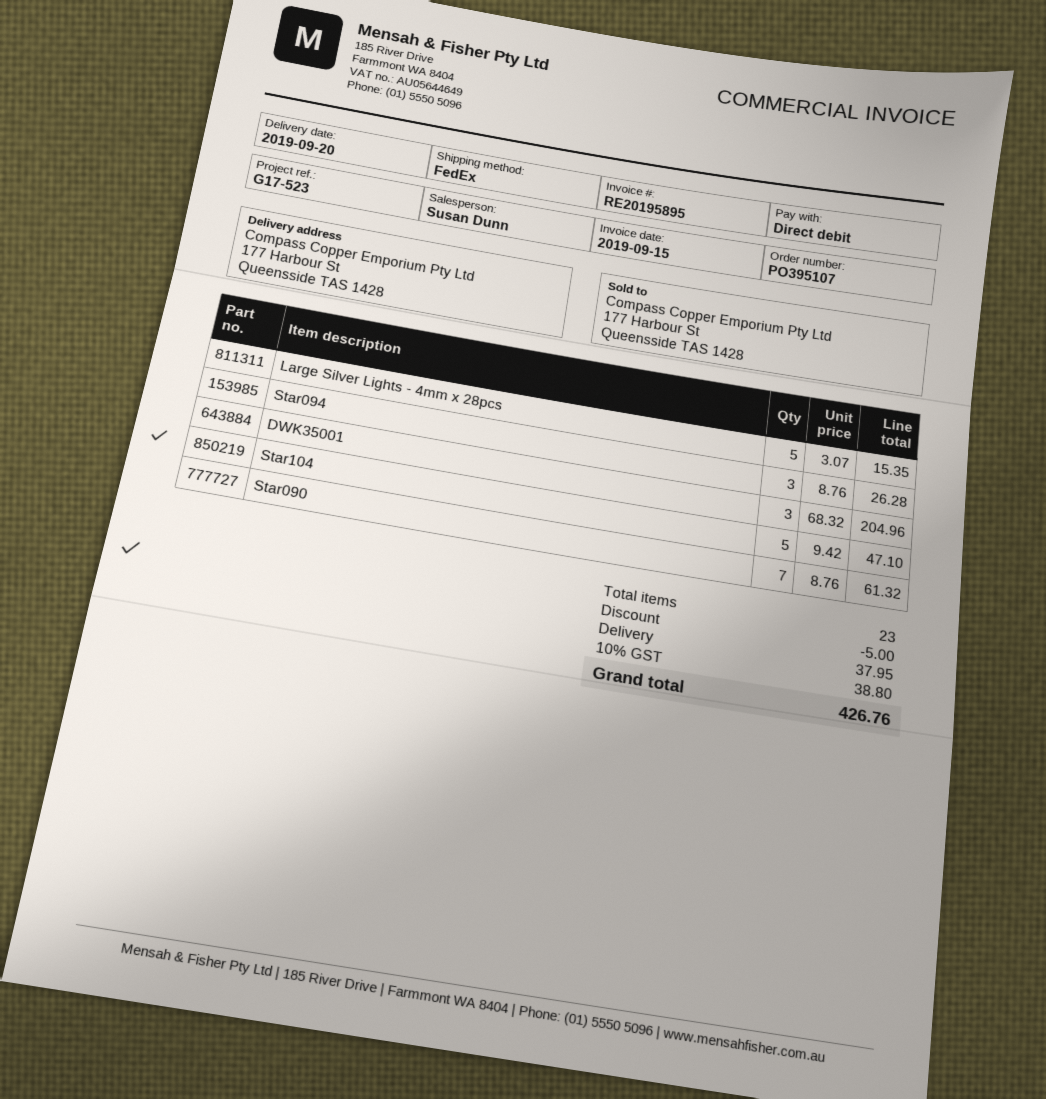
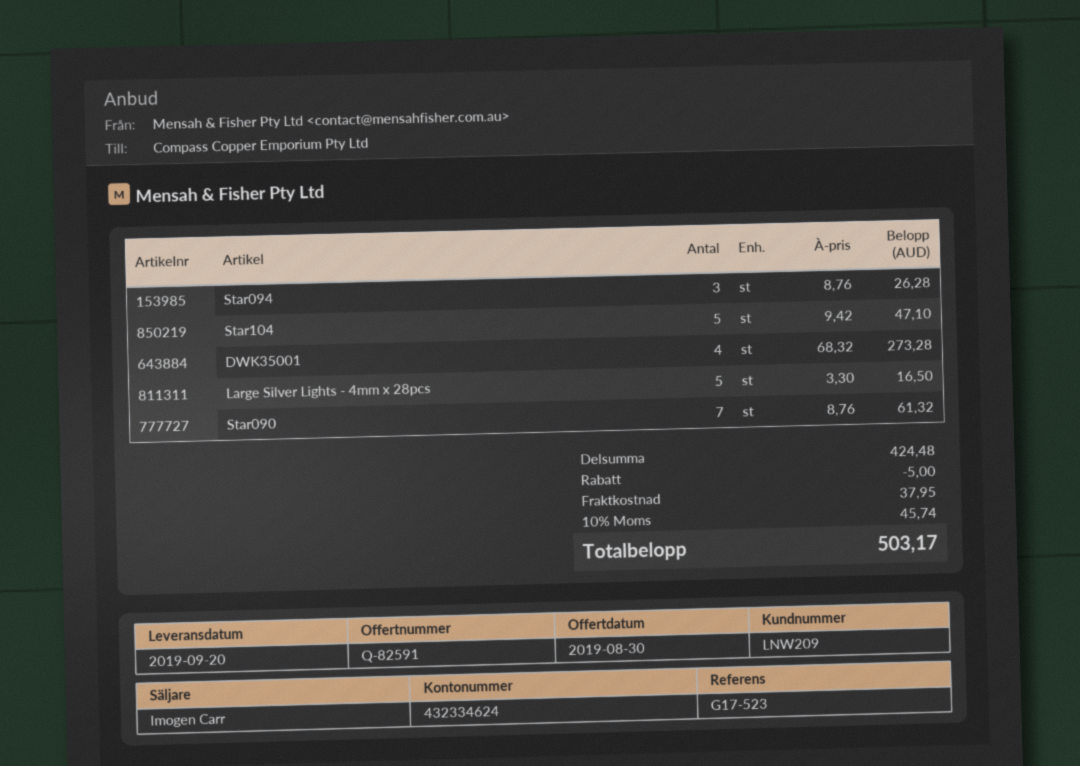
sales rep: Susan Dunn -> Imogen Carr
Large Silver Lights - 4mm x 28pcs: 5 x 3.07 = 15.35 -> 5 x 3.30 = 16.50
DWK35001: 3 x 68.32 = 204.96 -> 4 x 68.32 = 273.28
tax: 10% = 38.80 -> 10% = 45.74
total: 426.76 -> 503.17

